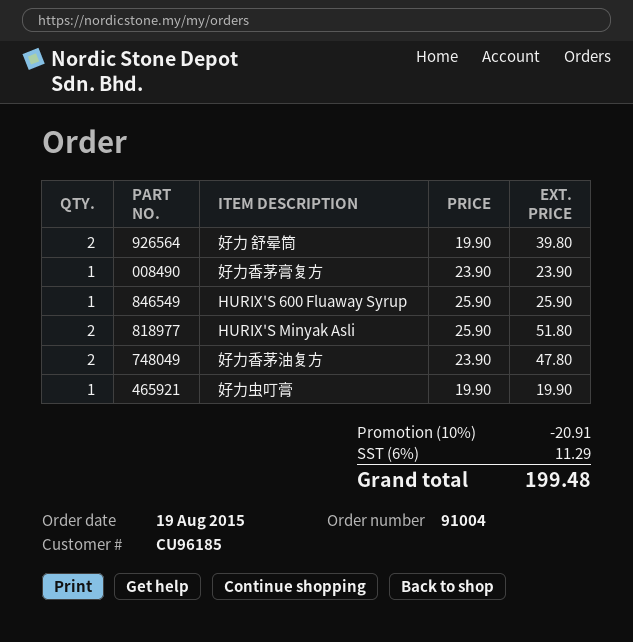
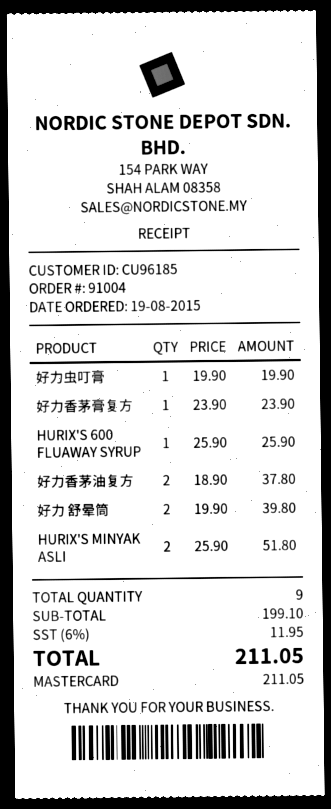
好力香茅油复方: 2 x 23.90 = 47.80 -> 2 x 18.90 = 37.80
discount: 10% = 20.91 -> none
tax: 6% = 11.29 -> 6% = 11.95
total: 199.48 -> 211.05

